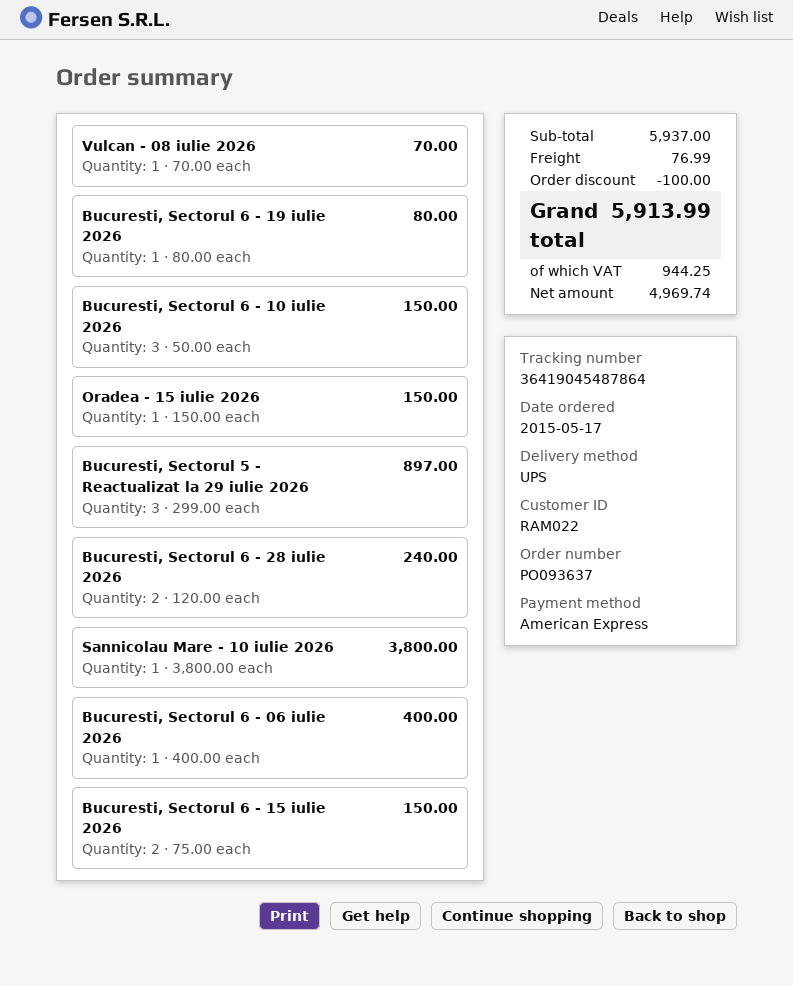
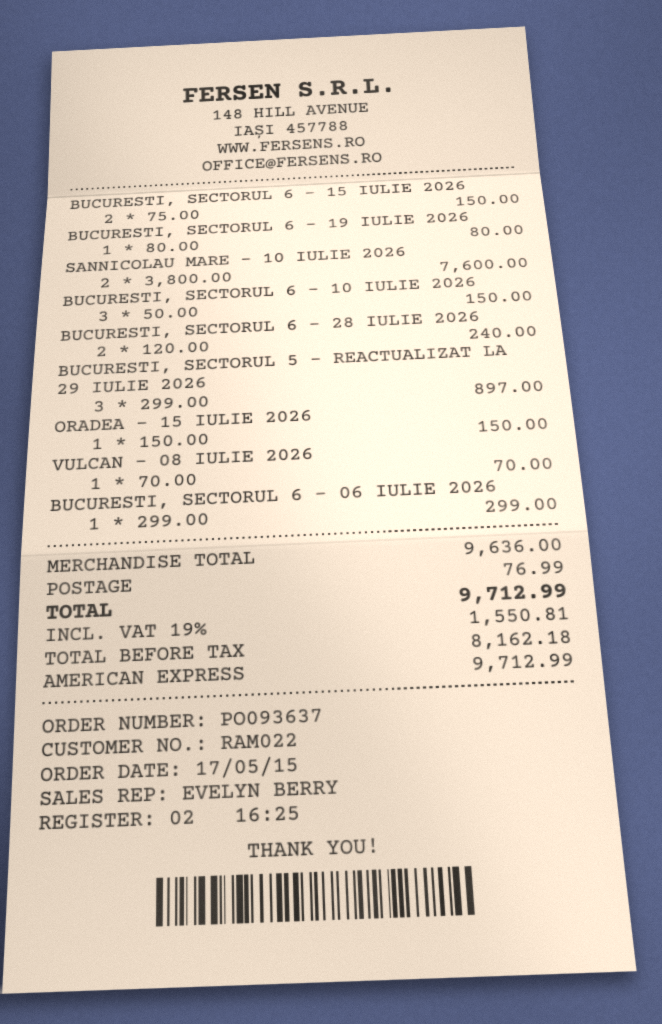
Sannicolau Mare - 10 iulie 2026: 1 x 3800.00 = 3800.00 -> 2 x 3800.00 = 7600.00
Bucuresti, Sectorul 6 - 06 iulie 2026: 1 x 400.00 = 400.00 -> 1 x 299.00 = 299.00
subtotal: 5937.00 -> 9636.00
discount: 100.00 -> none
net: 4969.74 -> 8162.18
tax: 944.25 -> 1550.81
total: 5913.99 -> 9712.99

